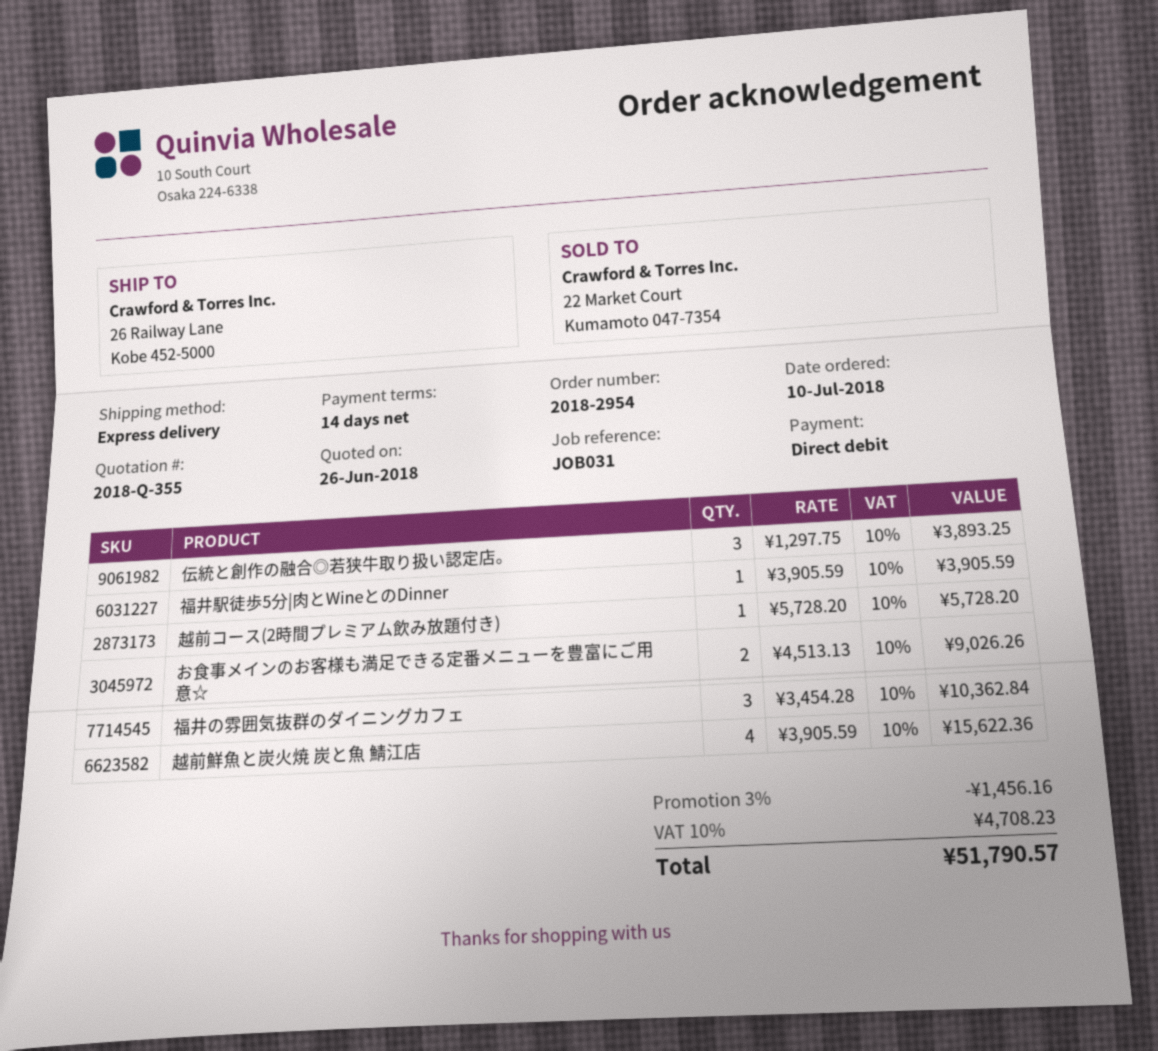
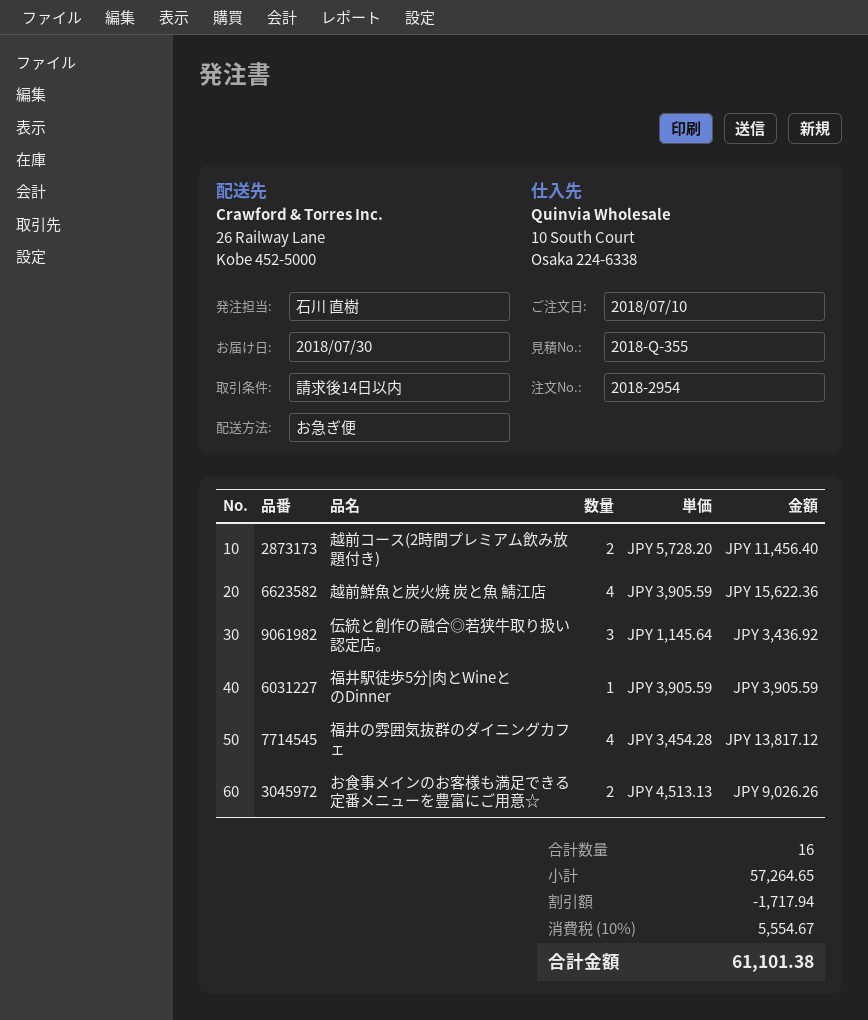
伝統と創作の融合◎若狭牛取り扱い認定店。: 3 x 1297.75 = 3893.25 -> 3 x 1145.64 = 3436.92
越前コース(2時間プレミアム飲み放題付き): 1 x 5728.20 = 5728.20 -> 2 x 5728.20 = 11456.40
福井の雰囲気抜群のダイニングカフェ: 3 x 3454.28 = 10362.84 -> 4 x 3454.28 = 13817.12
discount: 1456.16 -> 1717.94
tax: 10% = 4708.23 -> 10% = 5554.67
total: 51790.57 -> 61101.38

